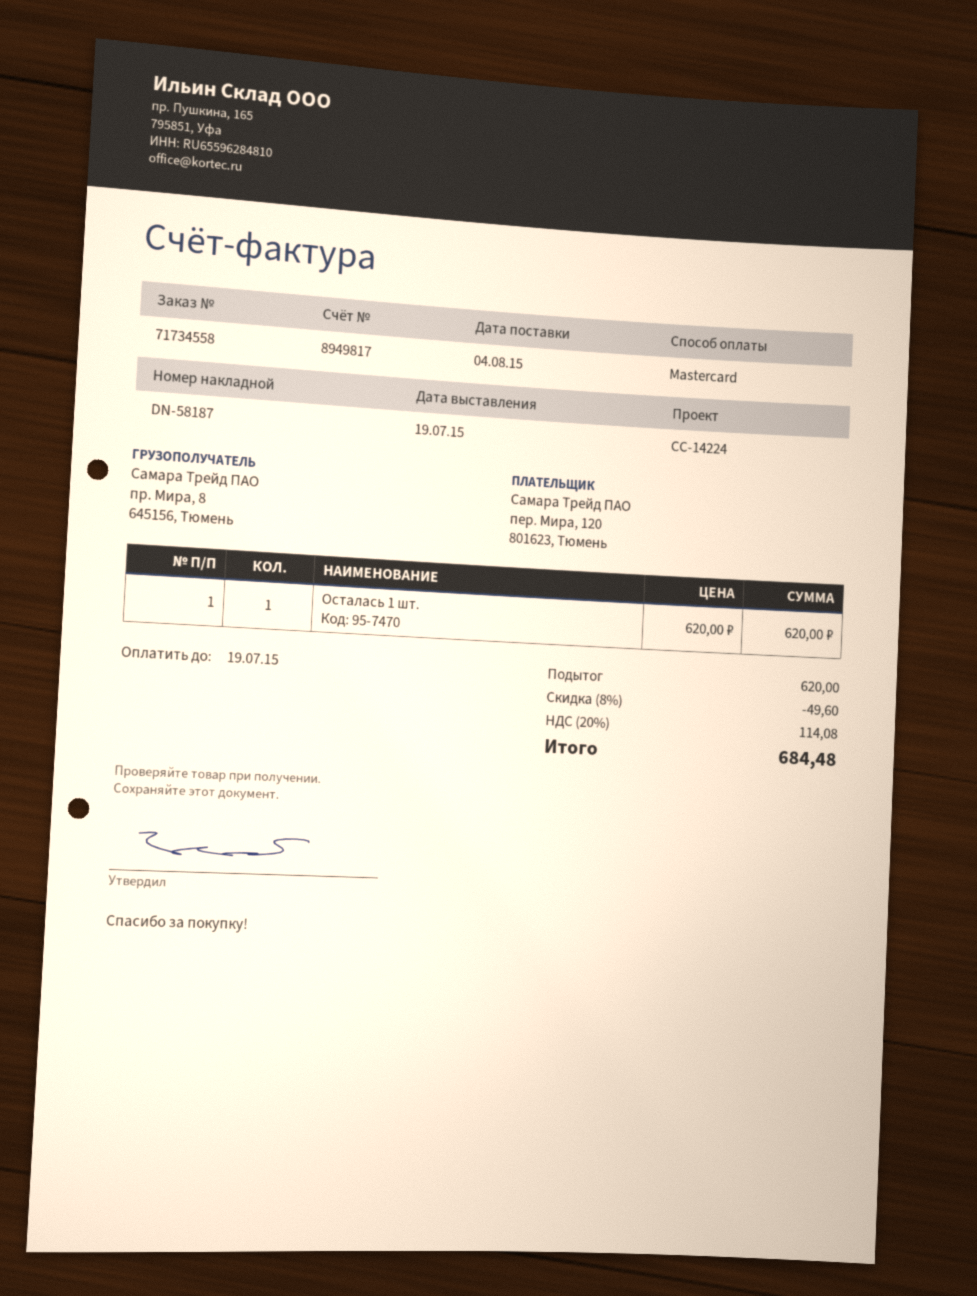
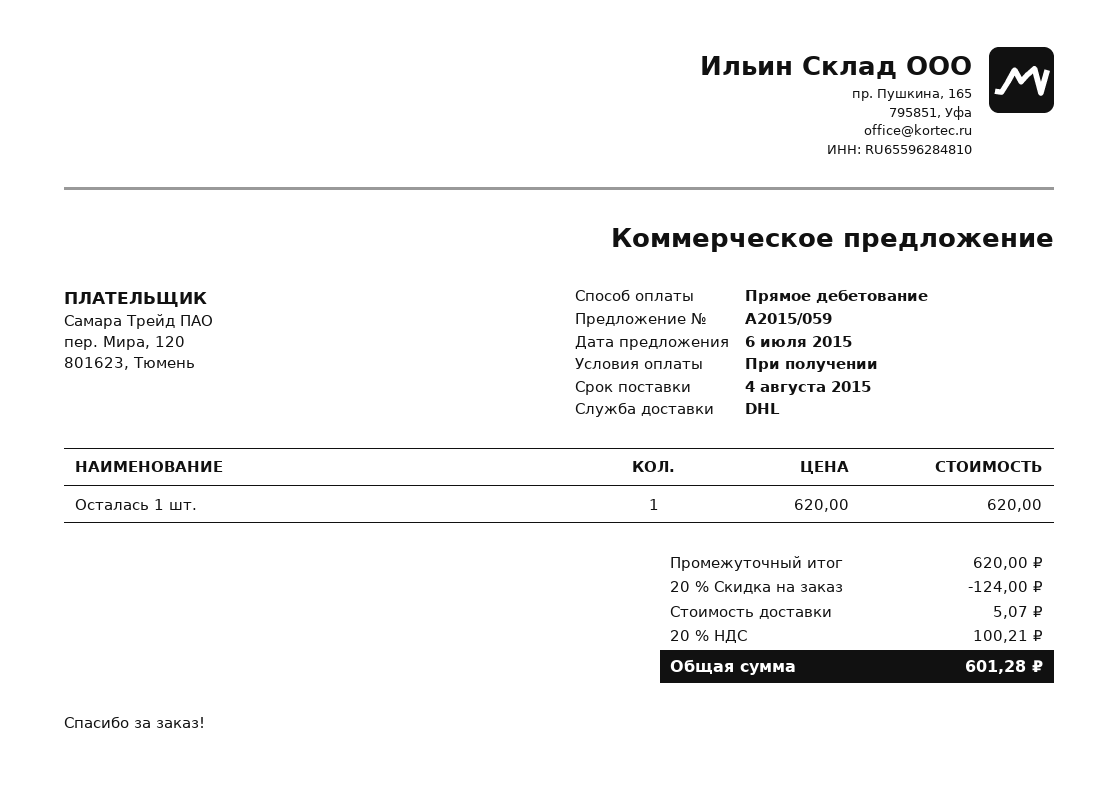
payment method: Mastercard -> direct debit
discount: 8% = 49.60 -> 20% = 124.00
shipping: none -> 5.07
tax: 20% = 114.08 -> 20% = 100.21
total: 684.48 -> 601.28

